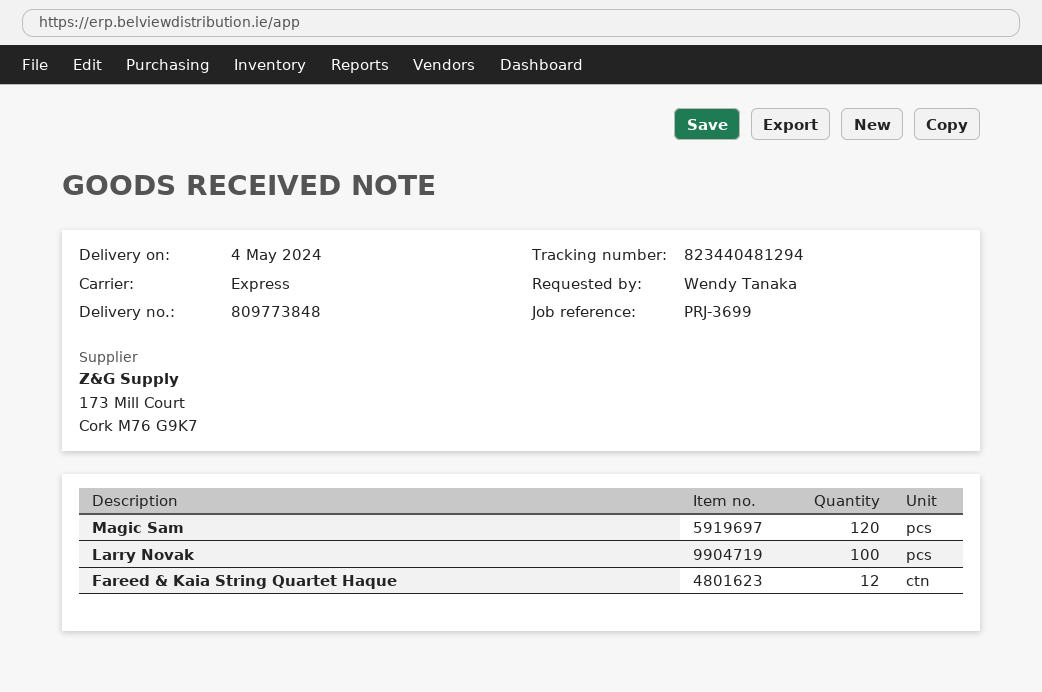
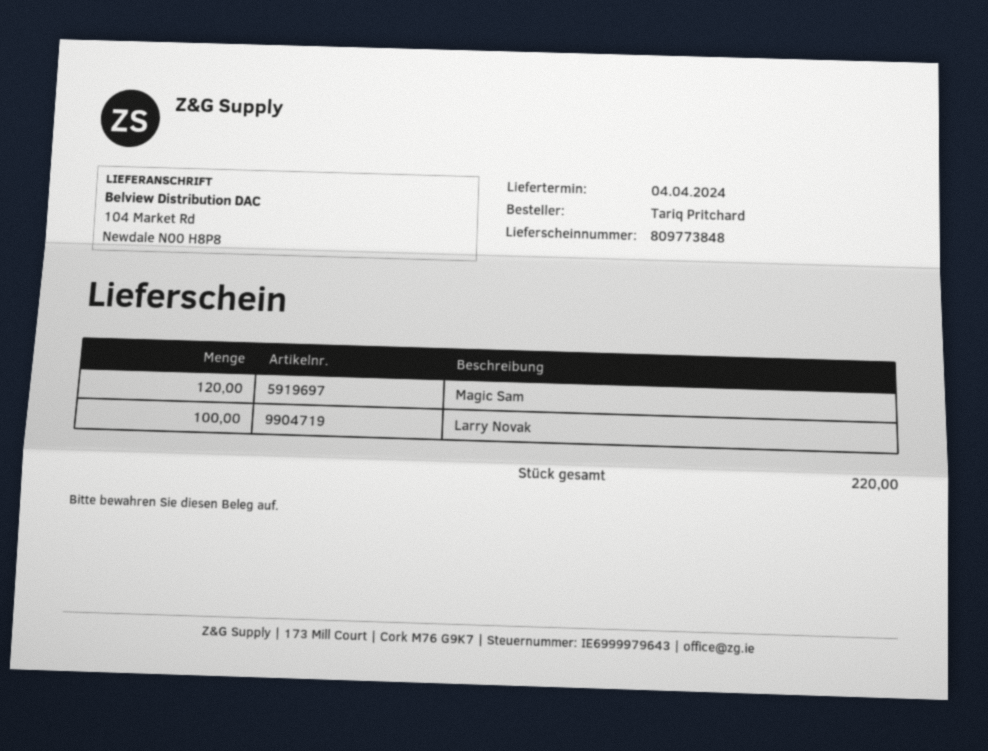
delivery date: 2024-05-04 -> 2024-04-04
ordered by: Wendy Tanaka -> Tariq Pritchard
Fareed & Kaia String Quartet Haque: 12 -> none

